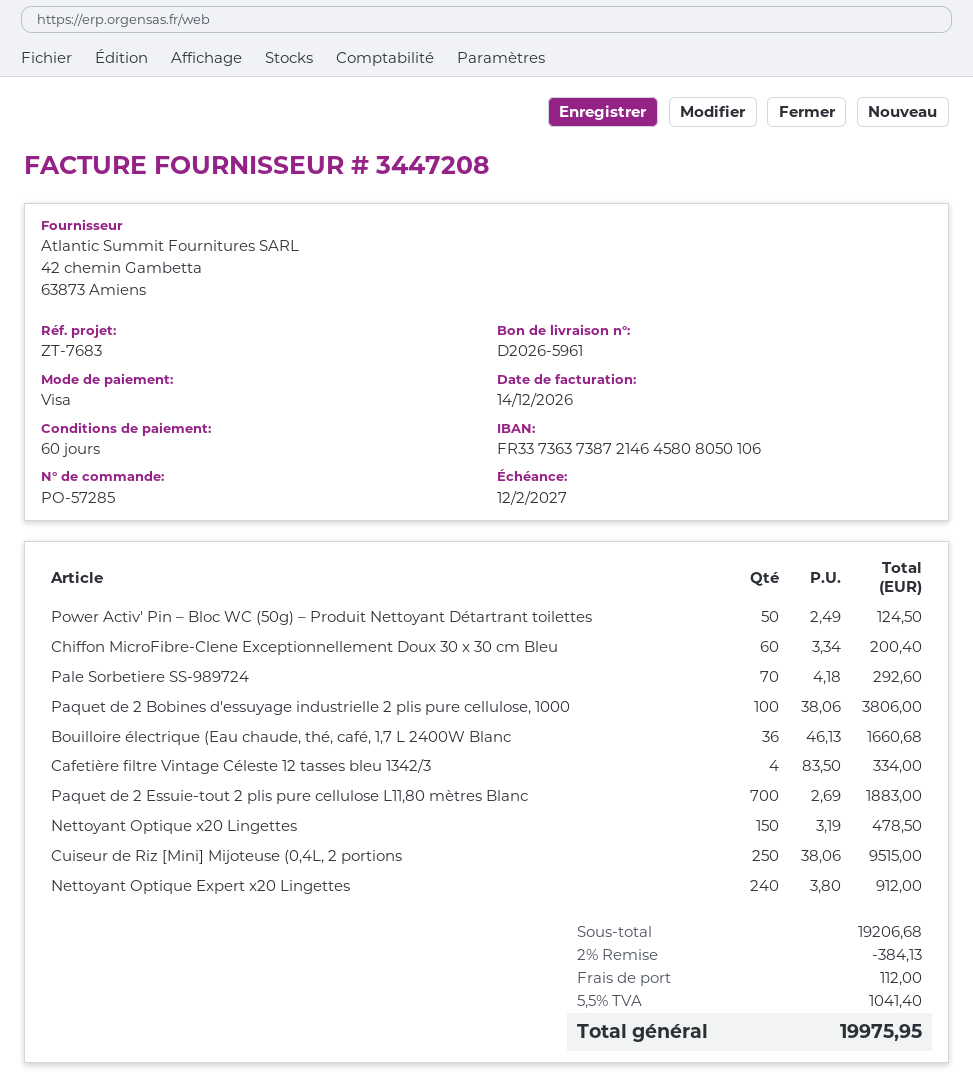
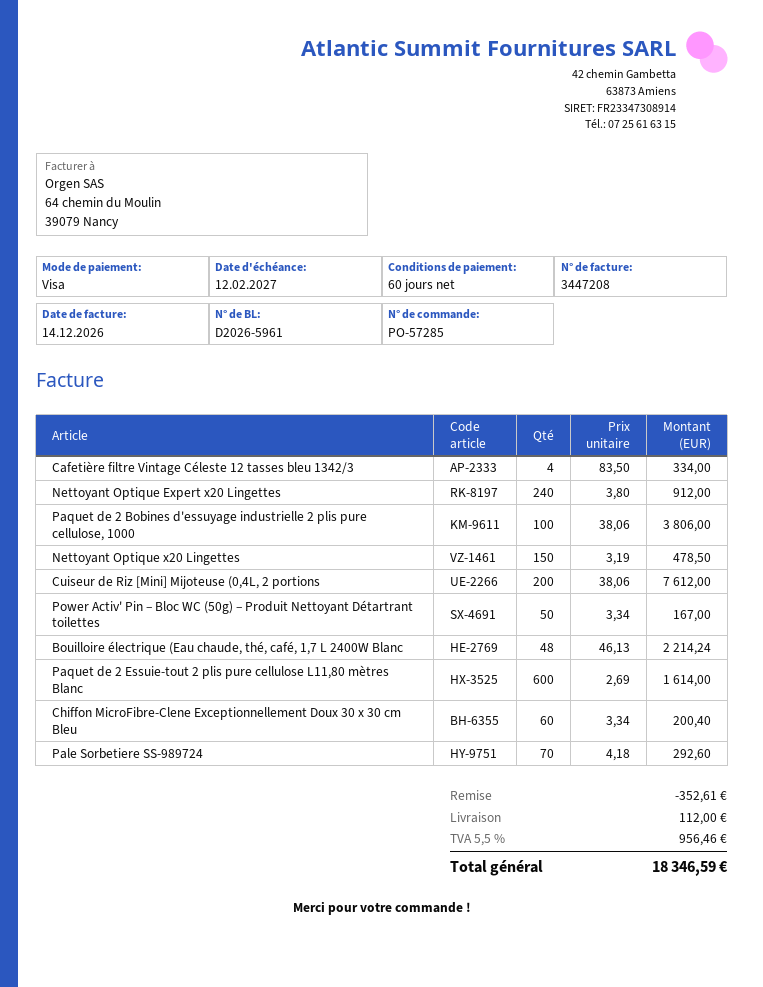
Power Activ' Pin – Bloc WC (50g) – Produit Nettoyant Détartrant toilettes: 50 x 2.49 = 124.50 -> 50 x 3.34 = 167.00
Bouilloire électrique (Eau chaude, thé, café, 1,7 L 2400W Blanc: 36 x 46.13 = 1660.68 -> 48 x 46.13 = 2214.24
Paquet de 2 Essuie-tout 2 plis pure cellulose L11,80 mètres Blanc: 700 x 2.69 = 1883.00 -> 600 x 2.69 = 1614.00
Cuiseur de Riz [Mini] Mijoteuse (0,4L, 2 portions: 250 x 38.06 = 9515.00 -> 200 x 38.06 = 7612.00
discount: 384.13 -> 352.61
tax: 5.5% = 1041.40 -> 5.5% = 956.46
total: 19975.95 -> 18346.59

